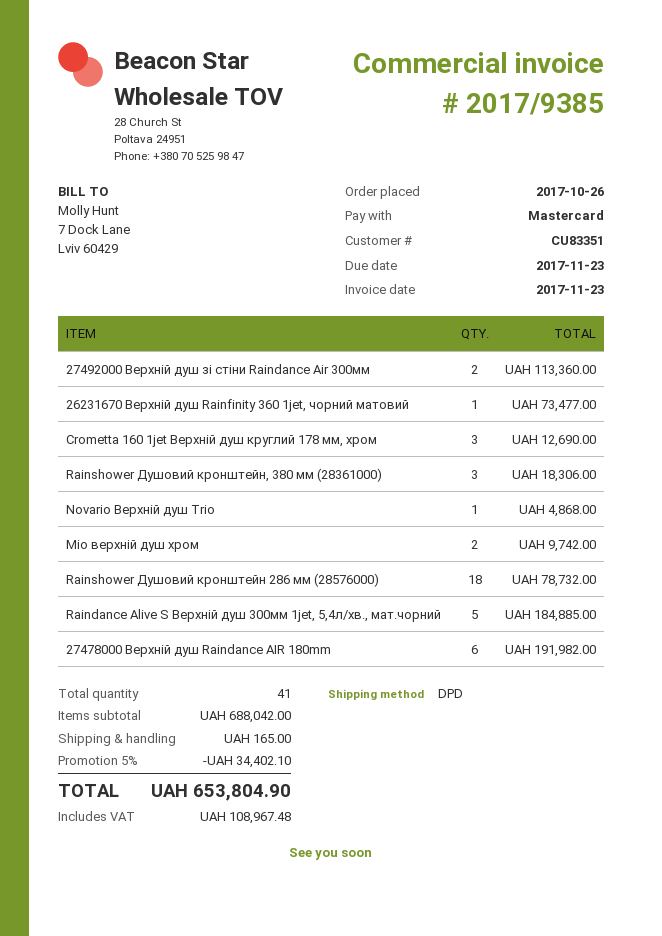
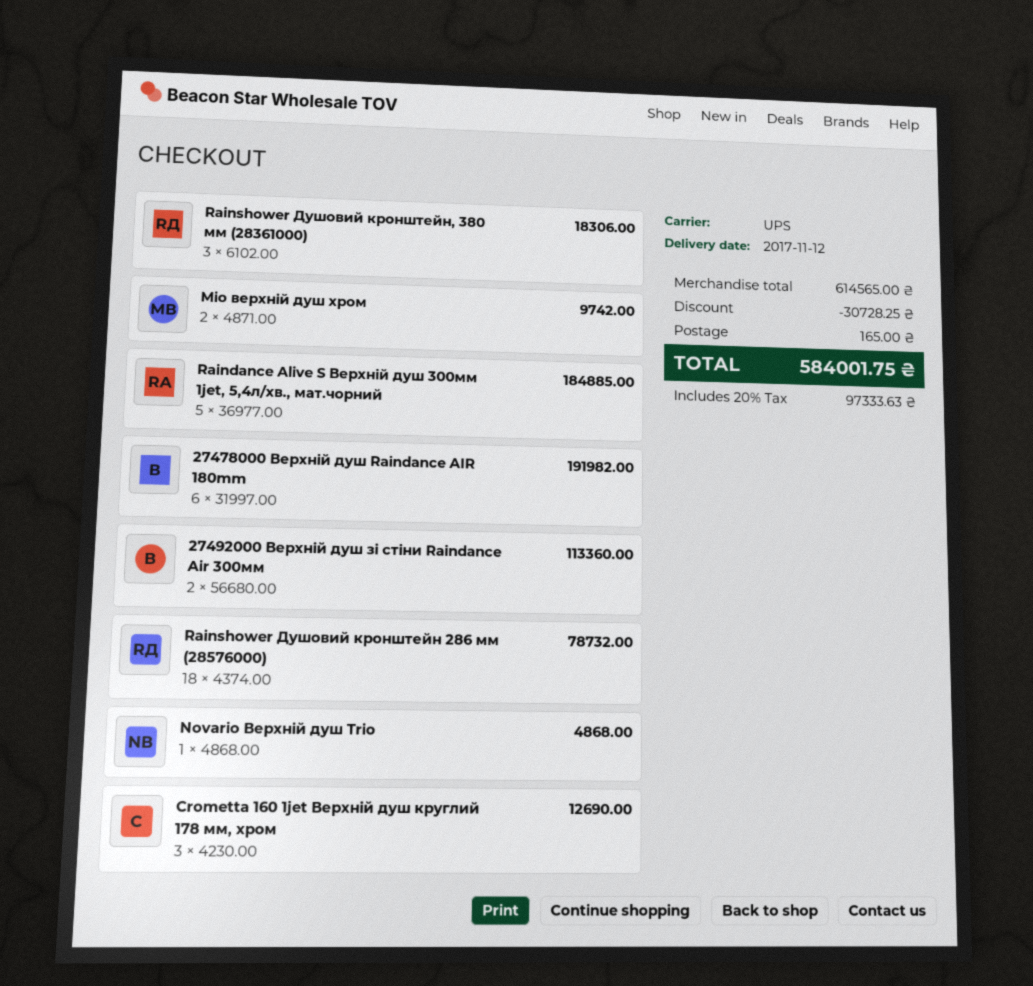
shipping method: DPD -> UPS
26231670 Верхній душ Rainfinity 360 1jet, чорний матовий: 1 for 73477.00 -> none
subtotal: 688042.00 -> 614565.00
discount: 34402.10 -> 30728.25
tax: 108967.48 -> 97333.63
total: 653804.90 -> 584001.75

